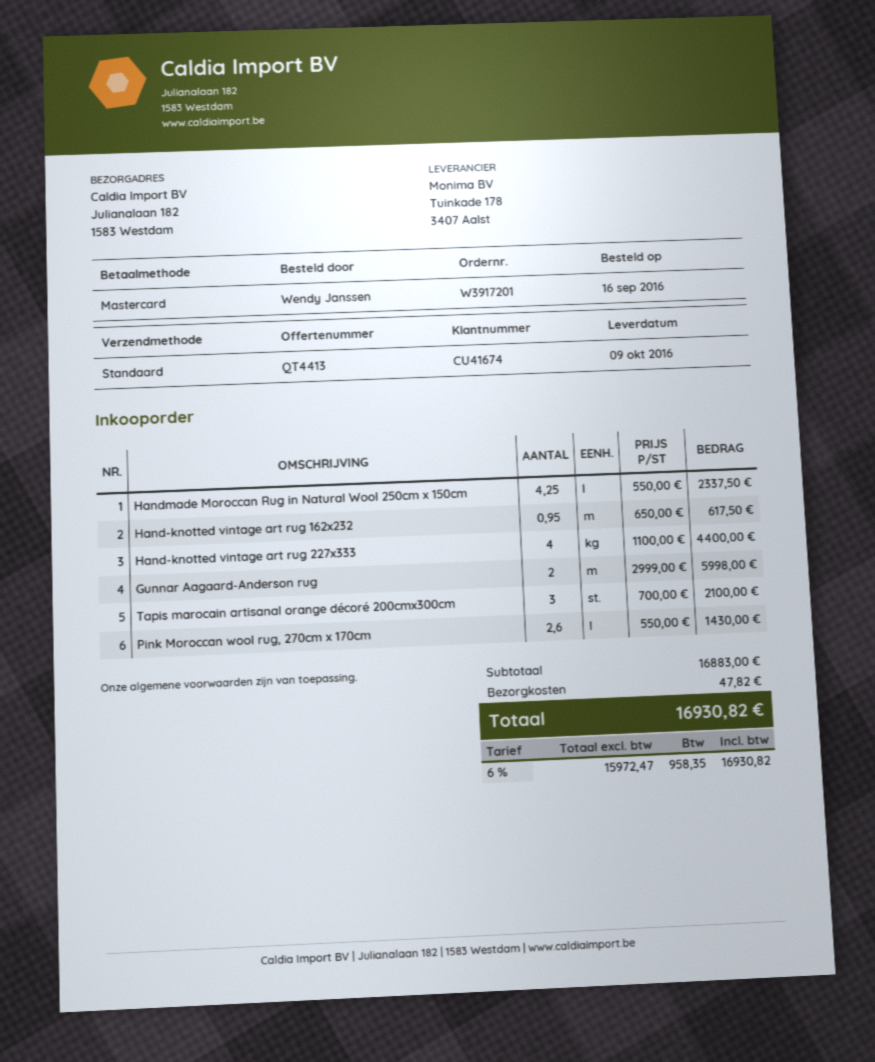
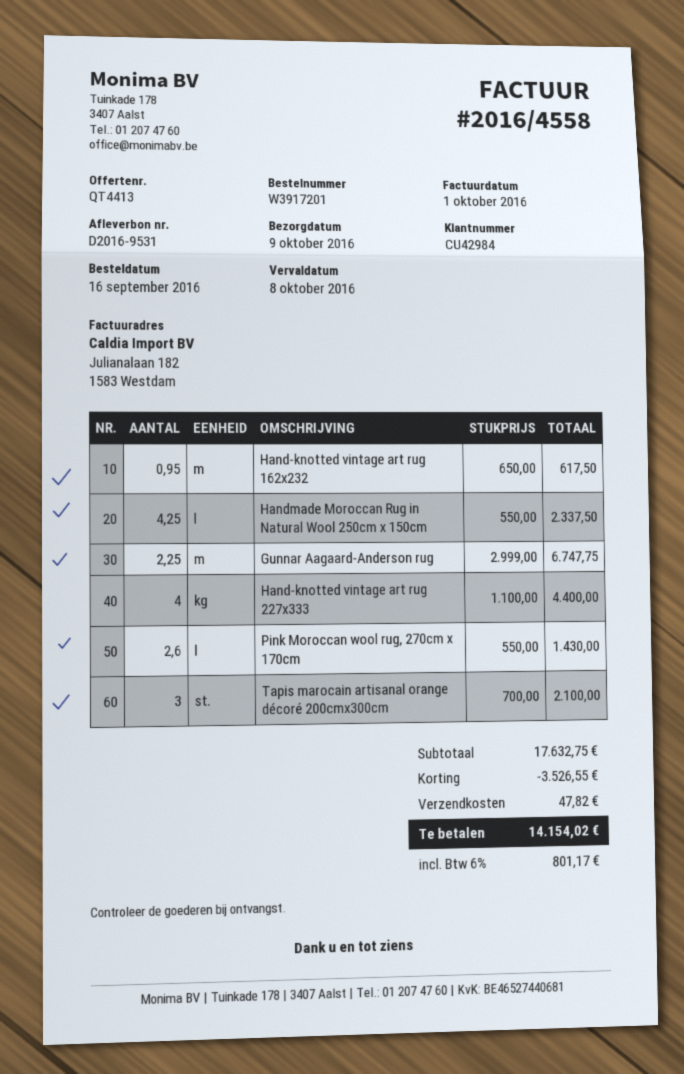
customer number: CU41674 -> CU42984
Gunnar Aagaard-Anderson rug: 2 x 2999.00 = 5998.00 -> 2.25 x 2999.00 = 6747.75
subtotal: 16883.00 -> 17632.75
discount: none -> 3526.55
tax: 6% = 958.35 -> 6% = 801.17
total: 16930.82 -> 14154.02

